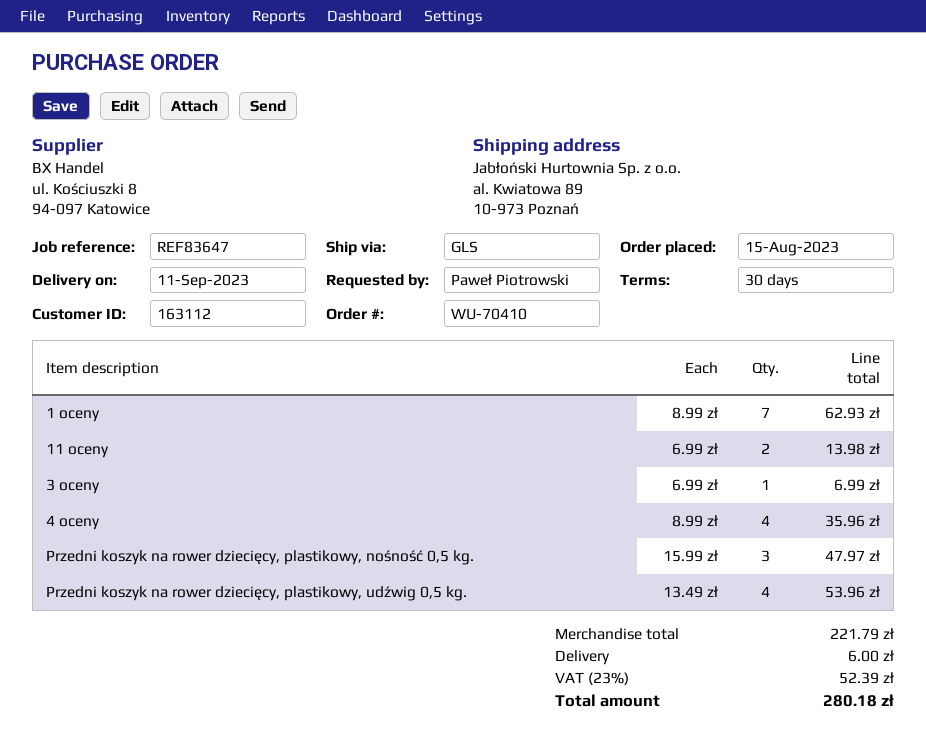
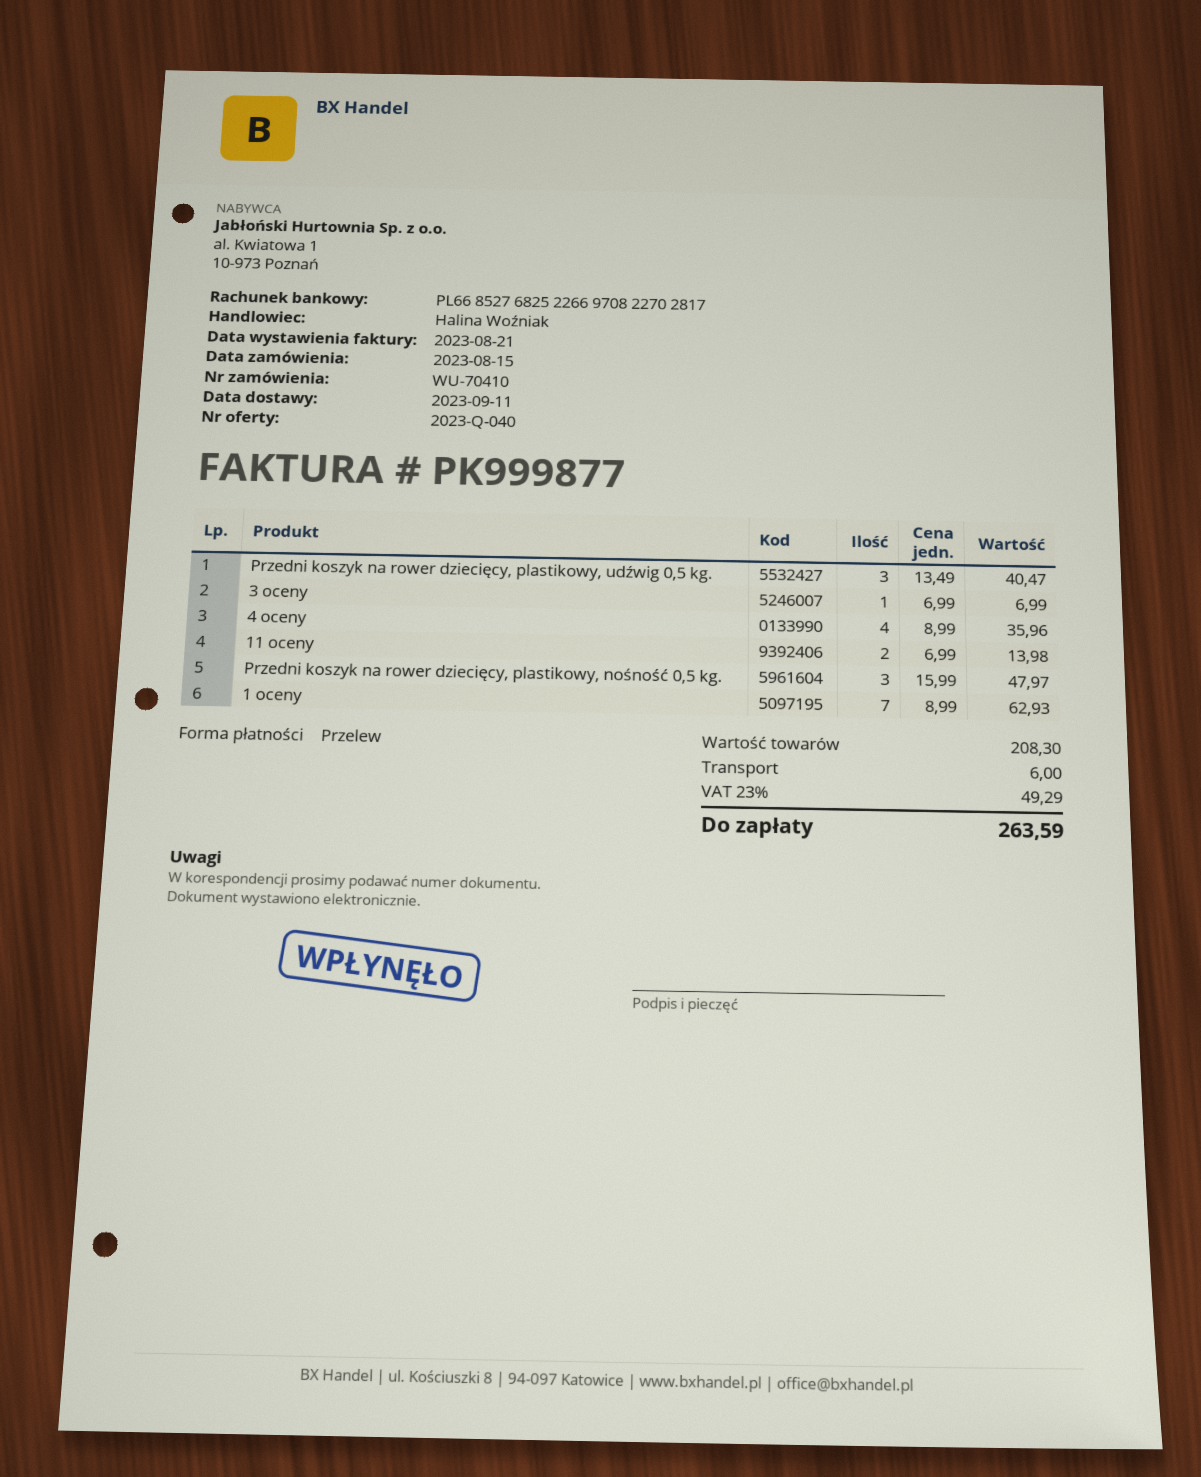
Przedni koszyk na rower dziecięcy, plastikowy, udźwig 0,5 kg.: 4 x 13.49 = 53.96 -> 3 x 13.49 = 40.47
subtotal: 221.79 -> 208.30
tax: 23% = 52.39 -> 23% = 49.29
total: 280.18 -> 263.59

